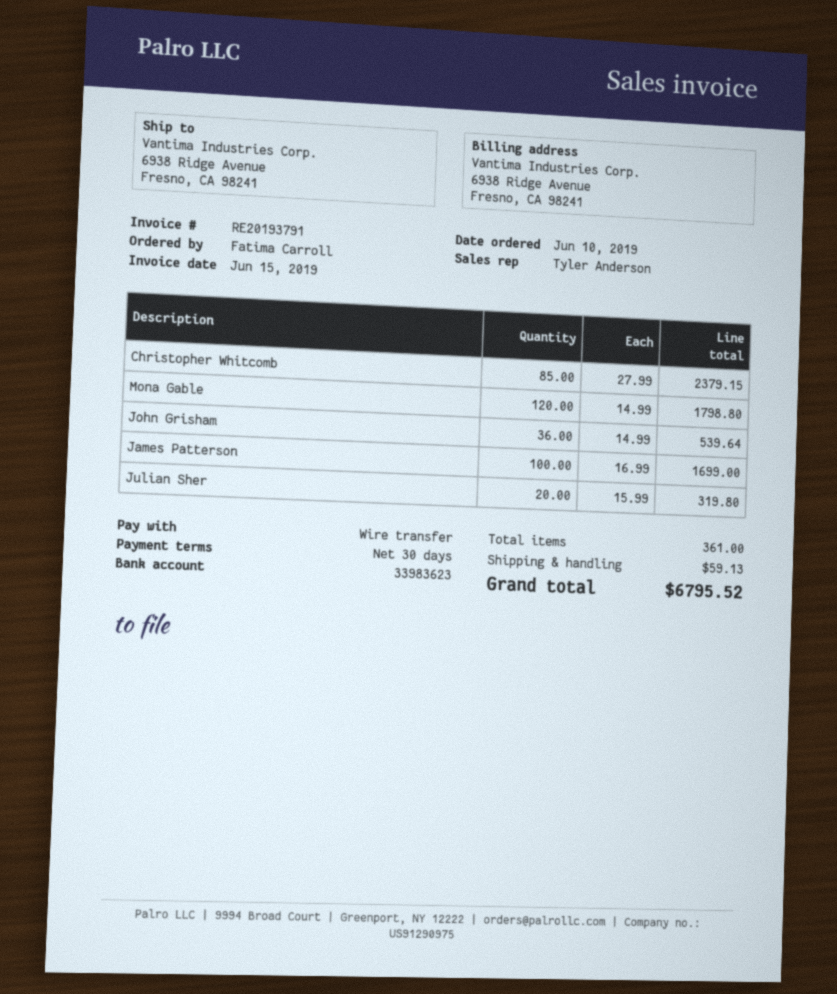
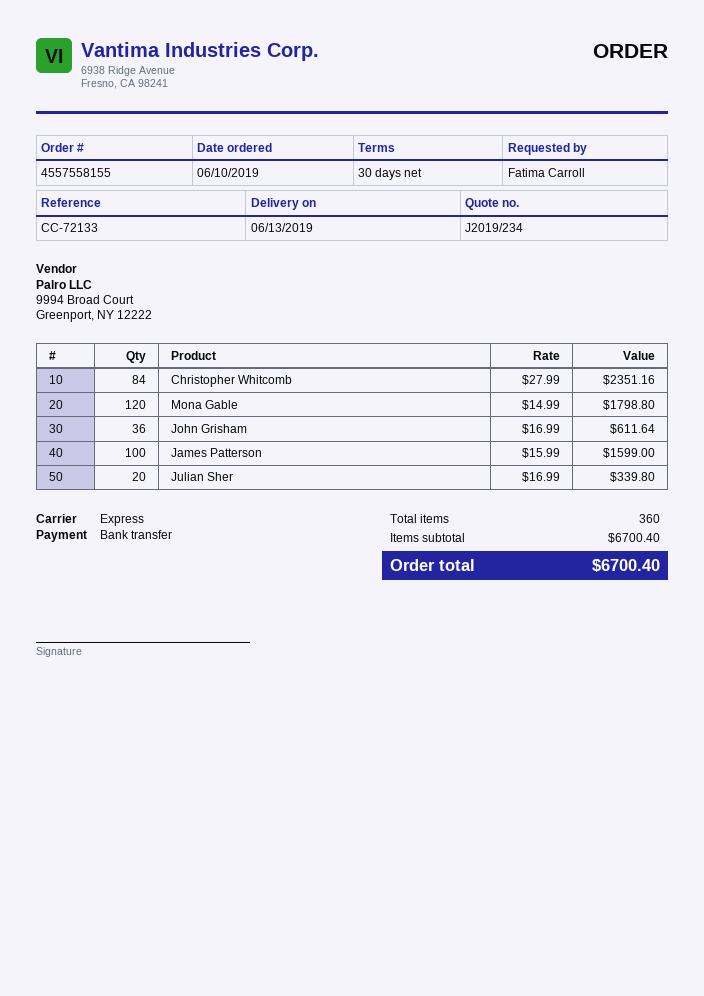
Christopher Whitcomb: 85 x 27.99 = 2379.15 -> 84 x 27.99 = 2351.16
John Grisham: 36 x 14.99 = 539.64 -> 36 x 16.99 = 611.64
James Patterson: 100 x 16.99 = 1699.00 -> 100 x 15.99 = 1599.00
Julian Sher: 20 x 15.99 = 319.80 -> 20 x 16.99 = 339.80
total quantity: 361 -> 360
shipping: 59.13 -> none
total: 6795.52 -> 6700.40

